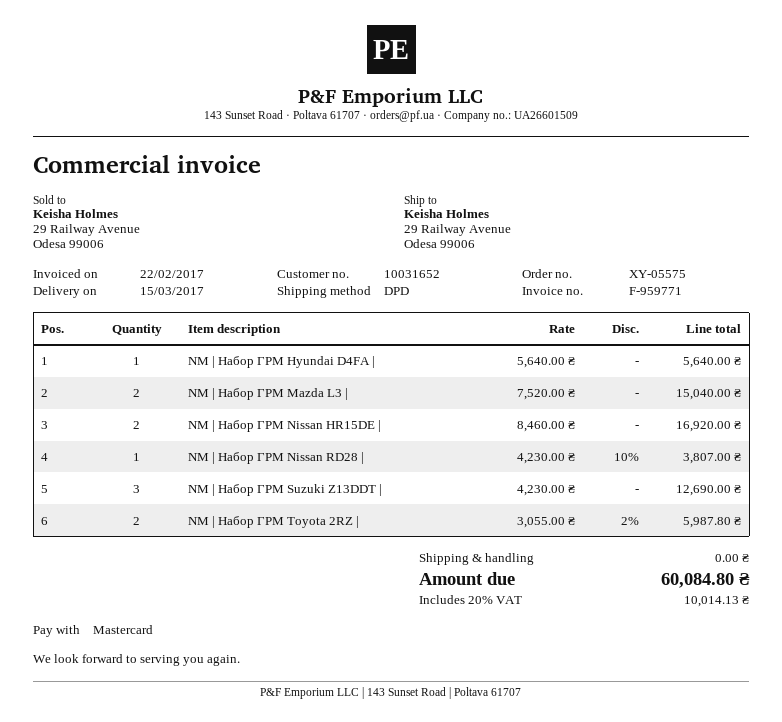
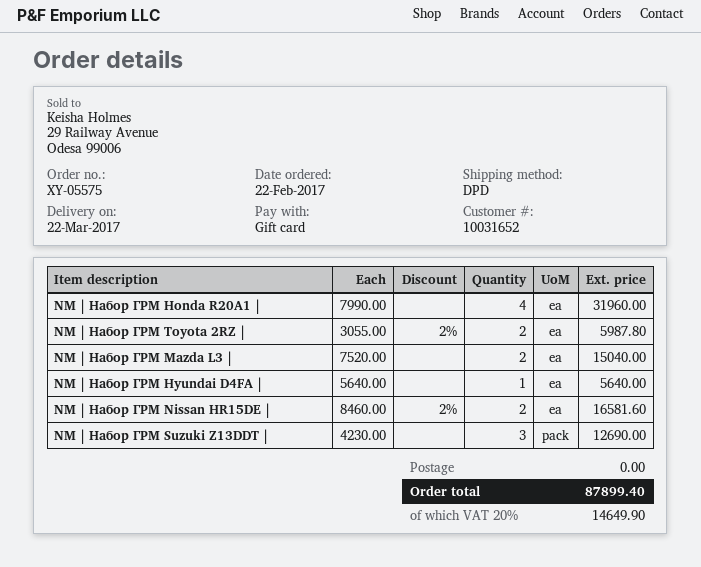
delivery date: 2017-03-15 -> 2017-03-22
payment method: Mastercard -> gift card
NM | Набор ГРМ Nissan HR15DE |: 2 x 8460.00 = 16920.00 -> 2 x 8460.00 - 2% = 16581.60
NM | Набор ГРМ Nissan RD28 |: 1 x 4230.00 - 10% = 3807.00 -> none
NM | Набор ГРМ Honda R20A1 |: none -> 4 x 7990.00 = 31960.00
tax: 20% = 10014.13 -> 20% = 14649.90
total: 60084.80 -> 87899.40

